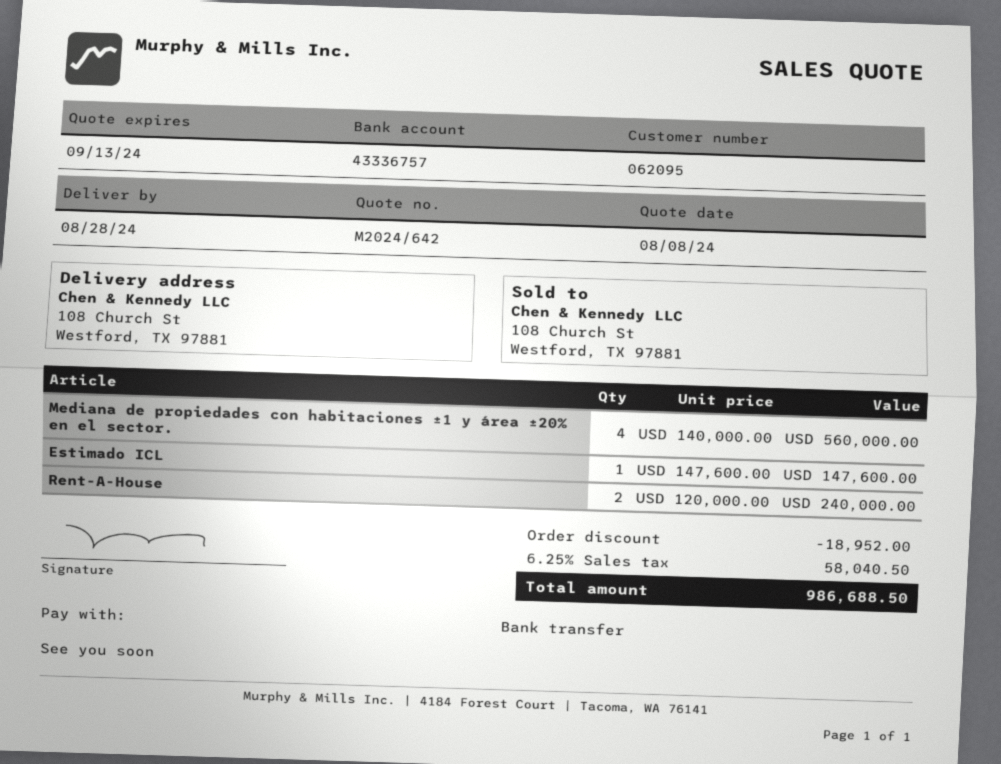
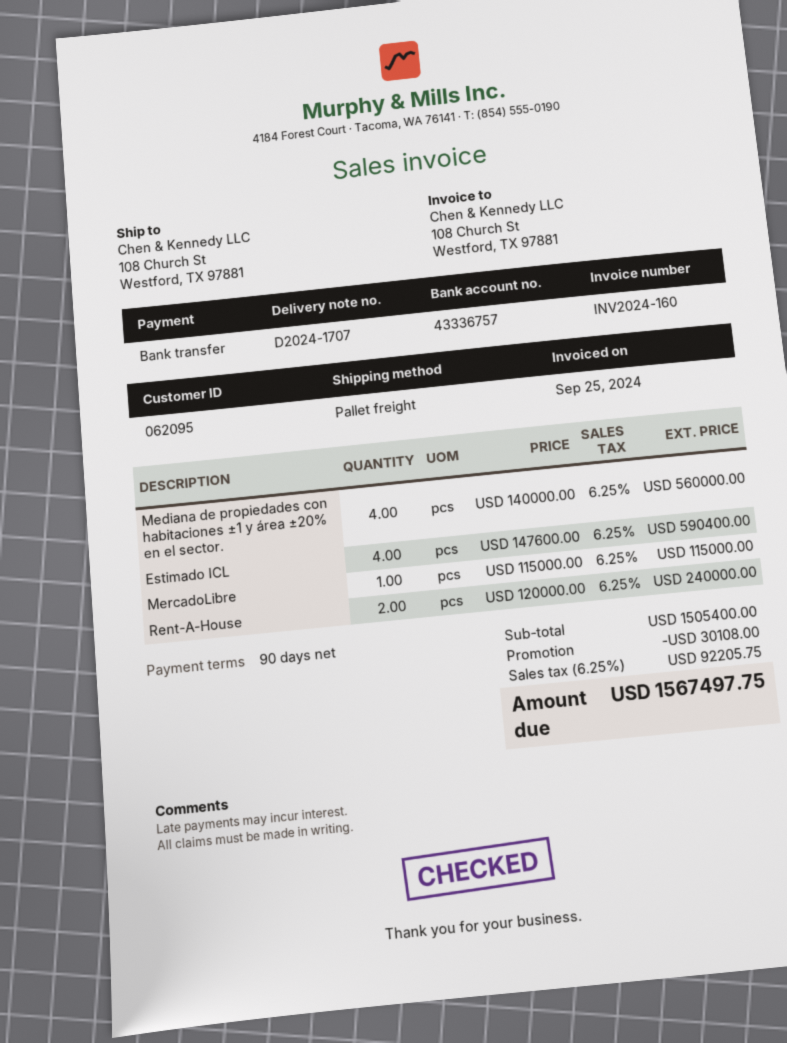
Estimado ICL: 1 x 147600.00 = 147600.00 -> 4 x 147600.00 = 590400.00
MercadoLibre: none -> 1 x 115000.00 = 115000.00
discount: 18952.00 -> 30108.00
tax: 6.25% = 58040.50 -> 6.25% = 92205.75
total: 986688.50 -> 1567497.75

